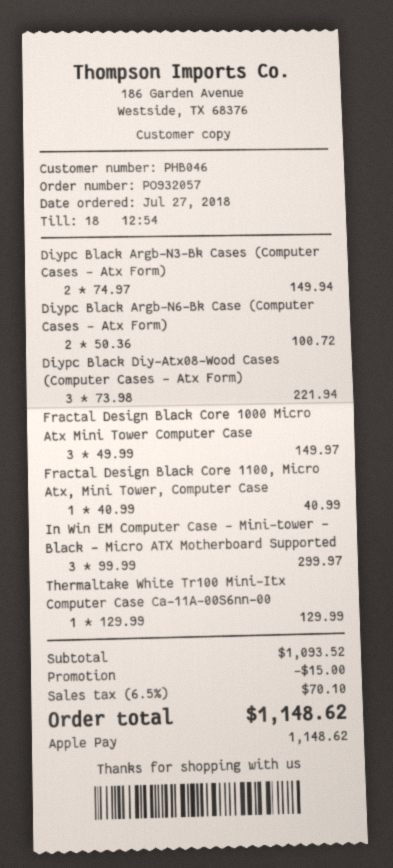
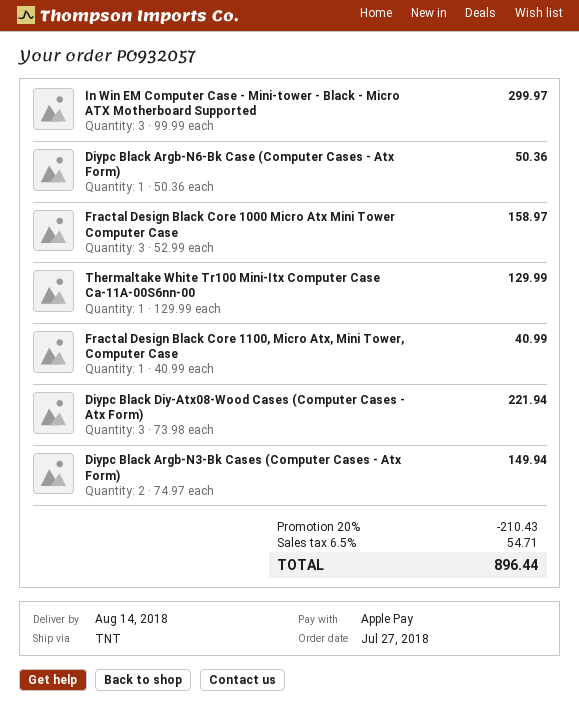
Diypc Black Argb-N6-Bk Case (Computer Cases - Atx Form): 2 x 50.36 = 100.72 -> 1 x 50.36 = 50.36
Fractal Design Black Core 1000 Micro Atx Mini Tower Computer Case: 3 x 49.99 = 149.97 -> 3 x 52.99 = 158.97
discount: 15.00 -> 210.43
tax: 6.5% = 70.10 -> 6.5% = 54.71
total: 1148.62 -> 896.44

